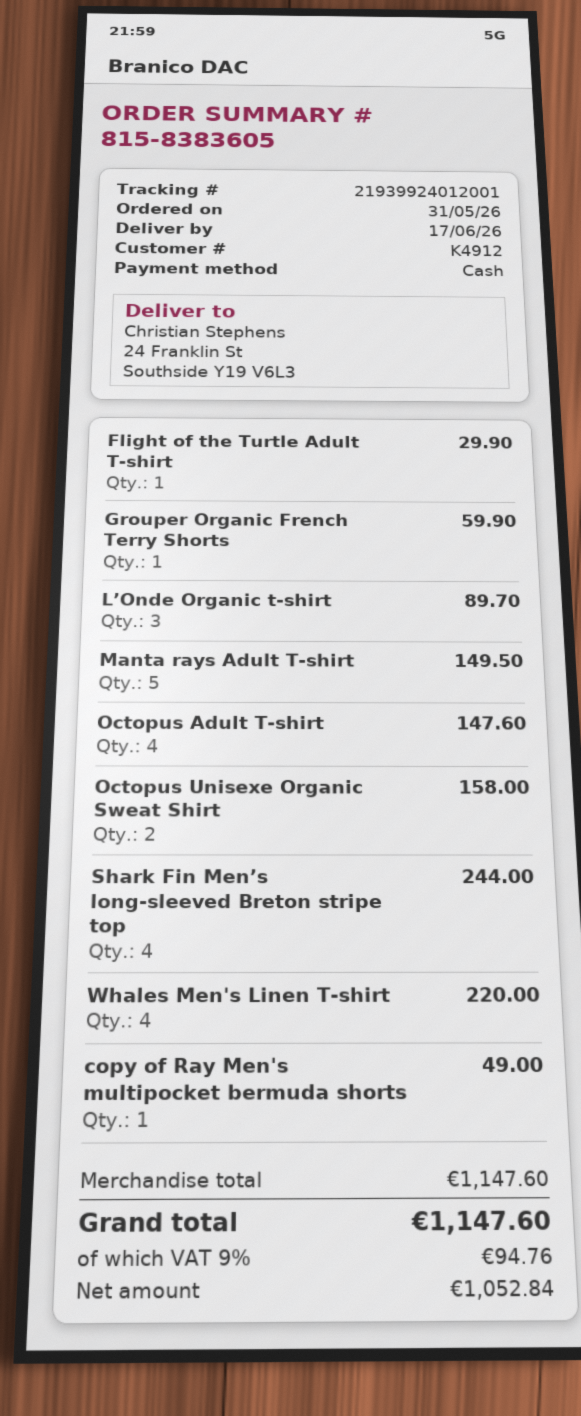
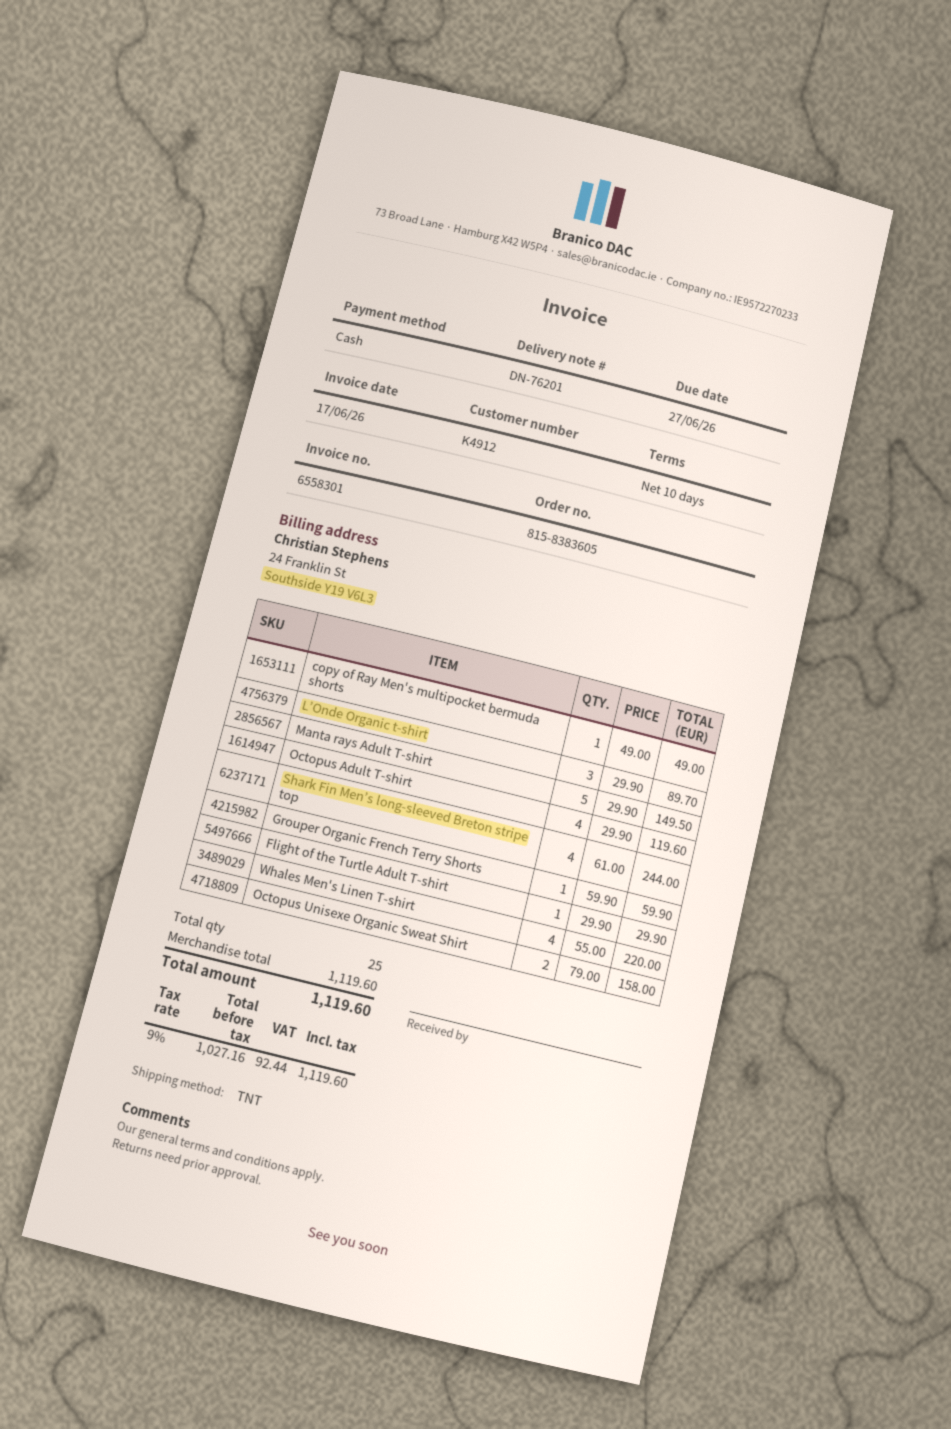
Octopus Adult T-shirt: 4 for 147.60 -> 4 for 119.60
subtotal: 1147.60 -> 1119.60
net: 1052.84 -> 1027.16
tax: 9% = 94.76 -> 9% = 92.44
total: 1147.60 -> 1119.60

